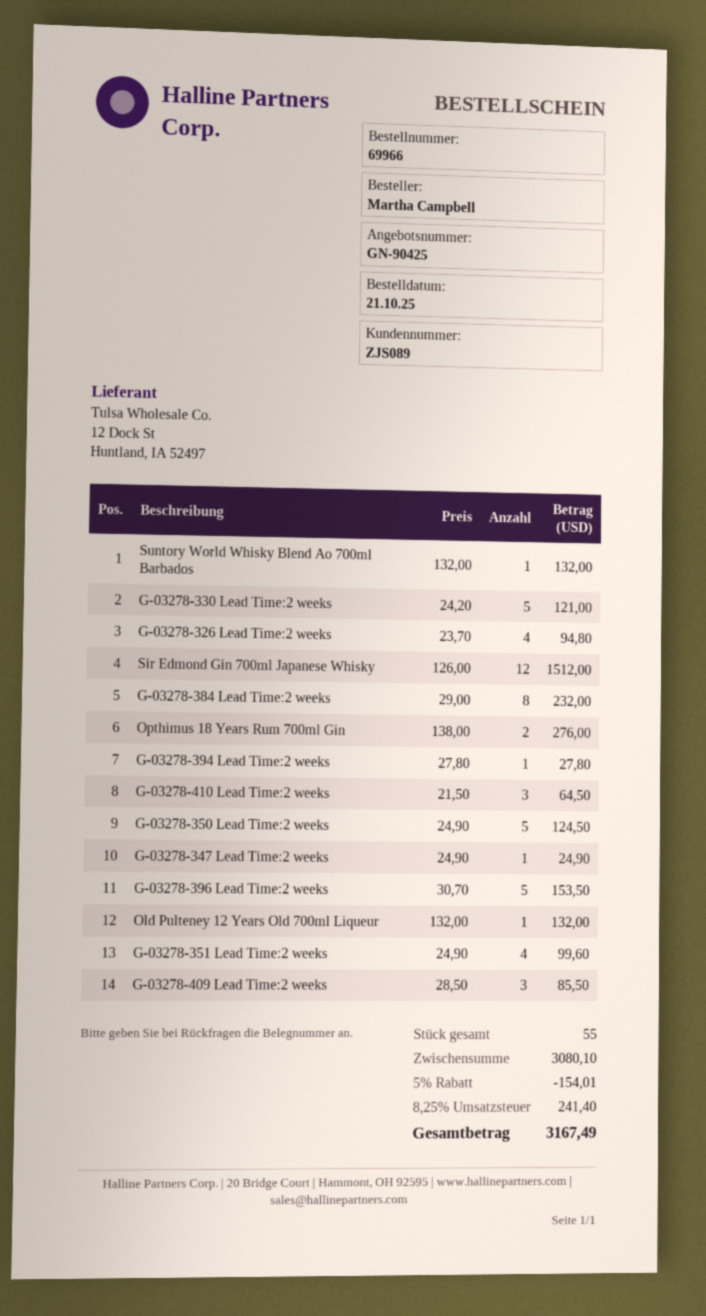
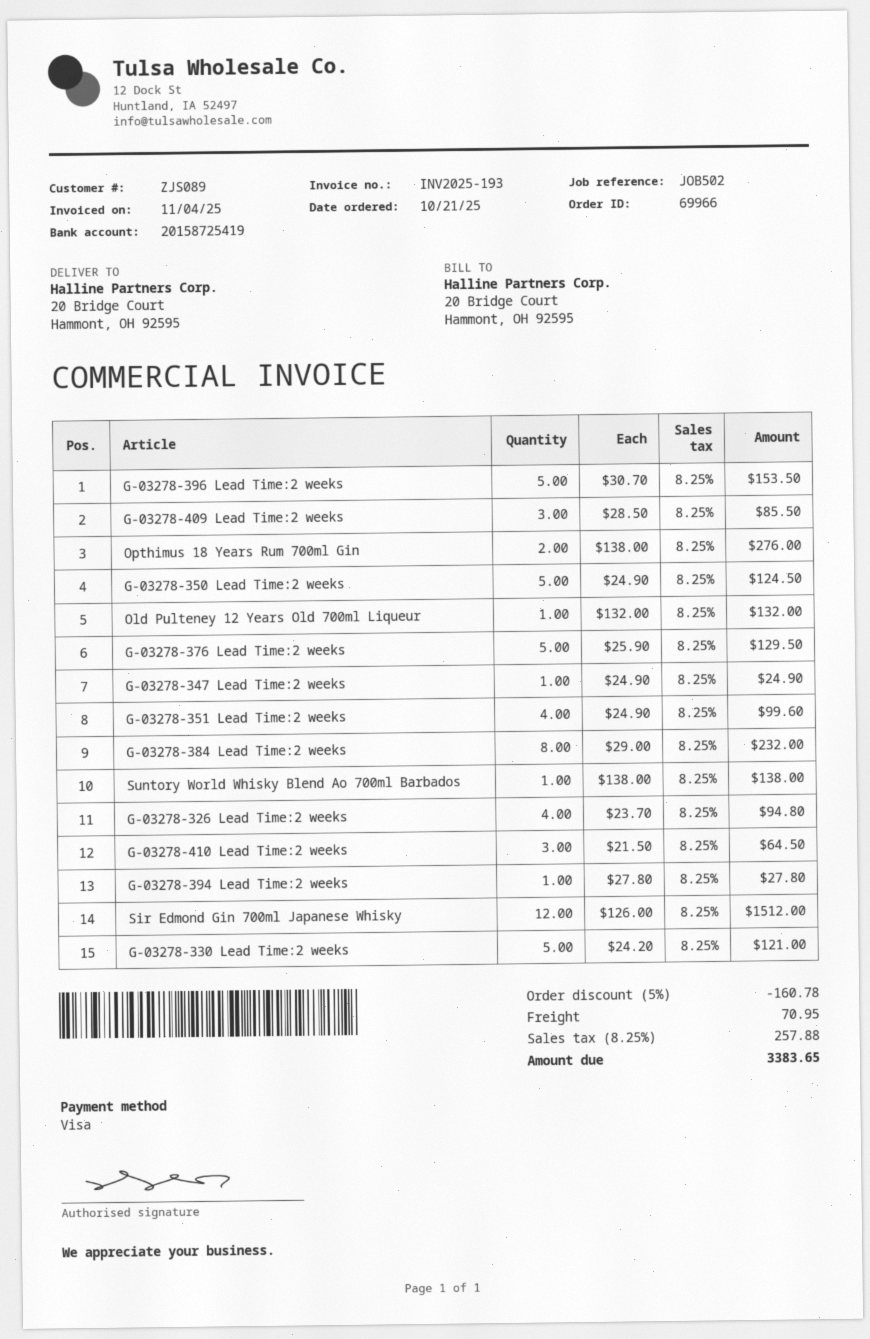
Suntory World Whisky Blend Ao 700ml Barbados: 1 x 132.00 = 132.00 -> 1 x 138.00 = 138.00
G-03278-376 Lead Time:2 weeks: none -> 5 x 25.90 = 129.50
discount: 5% = 154.01 -> 5% = 160.78
shipping: none -> 70.95
tax: 8.25% = 241.40 -> 8.25% = 257.88
total: 3167.49 -> 3383.65

